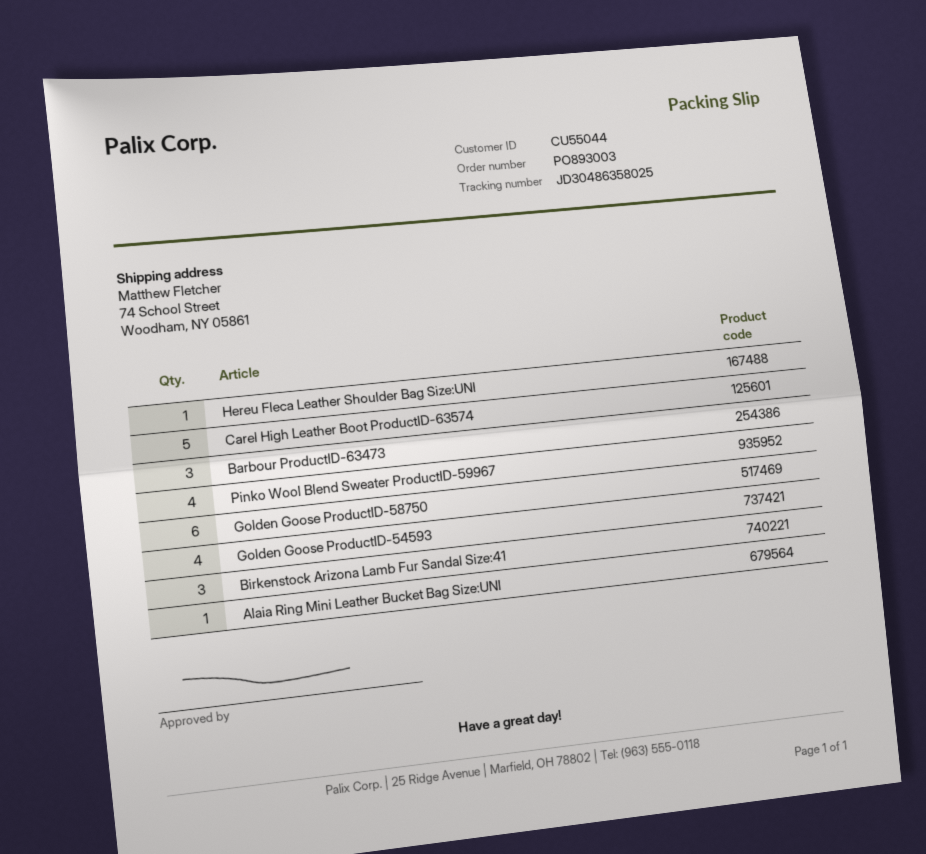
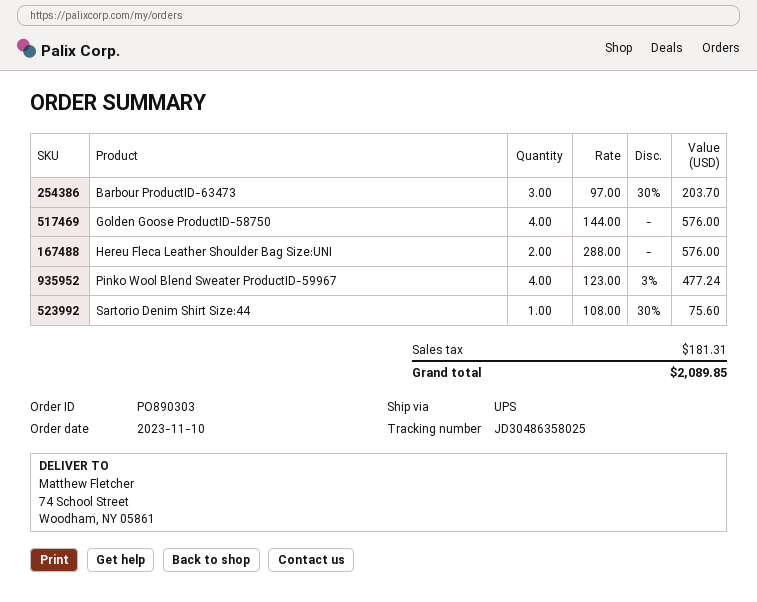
order number: PO893003 -> PO890303
Hereu Fleca Leather Shoulder Bag Size:UNI: 1 -> 2
Carel High Leather Boot ProductID-63574: 5 -> none
Golden Goose ProductID-58750: 6 -> 4
Golden Goose ProductID-54593: 4 -> none
Birkenstock Arizona Lamb Fur Sandal Size:41: 3 -> none
Alaia Ring Mini Leather Bucket Bag Size:UNI: 1 -> none
Sartorio Denim Shirt Size:44: none -> 1

